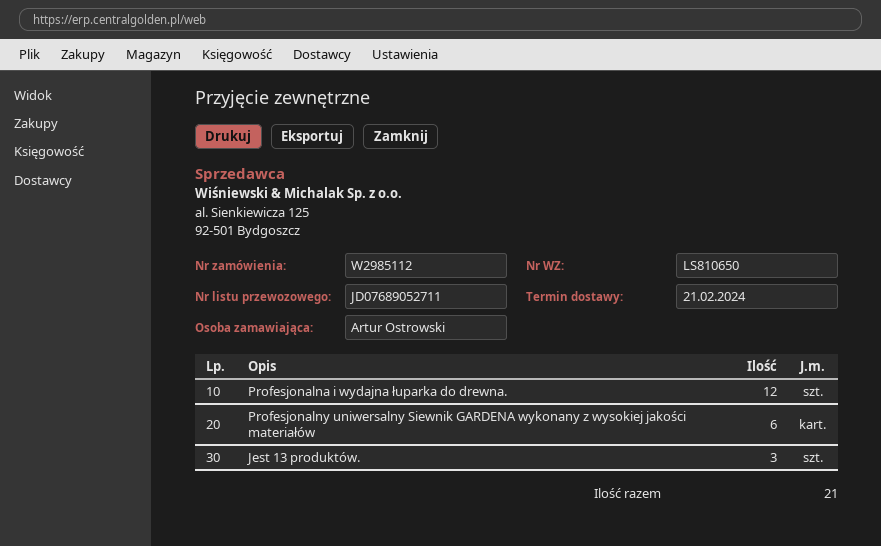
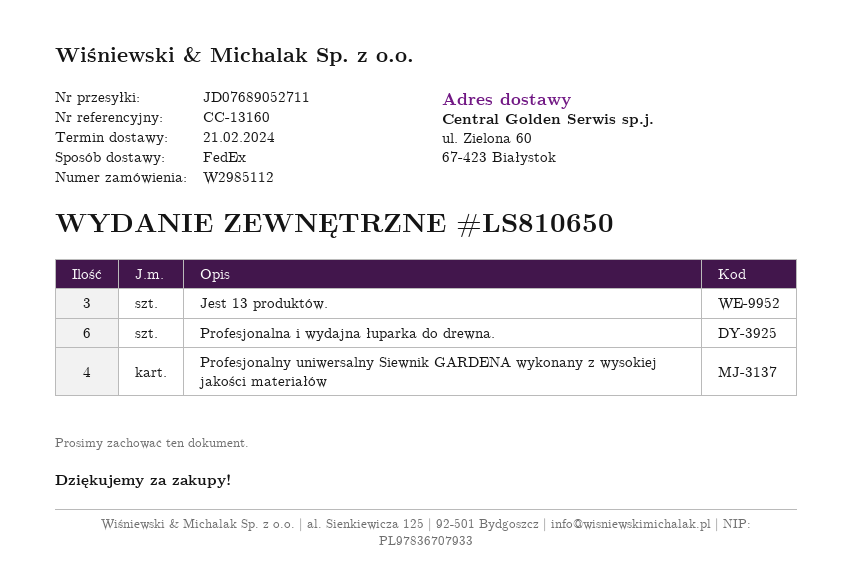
Profesjonalna i wydajna łuparka do drewna.: 12 -> 6
Profesjonalny uniwersalny Siewnik GARDENA wykonany z wysokiej jakości materiałów: 6 -> 4

